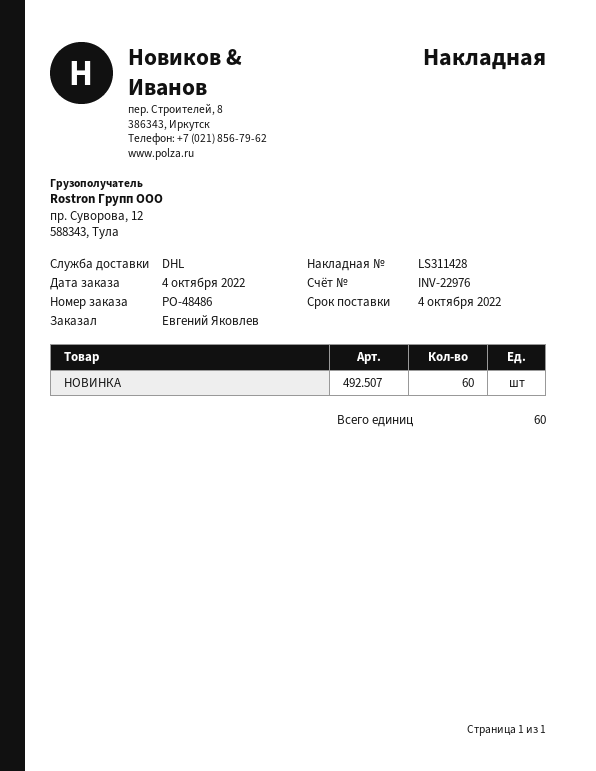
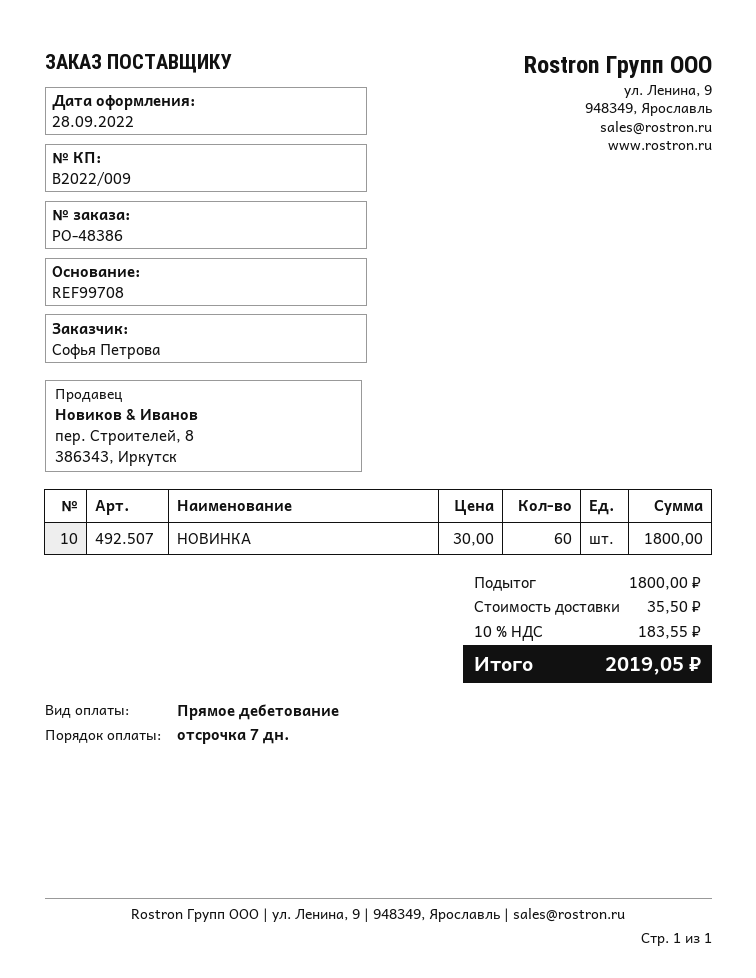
order number: PO-48486 -> PO-48386
order date: 2022-10-04 -> 2022-09-28
ordered by: Евгений Яковлев -> Софья Петрова

